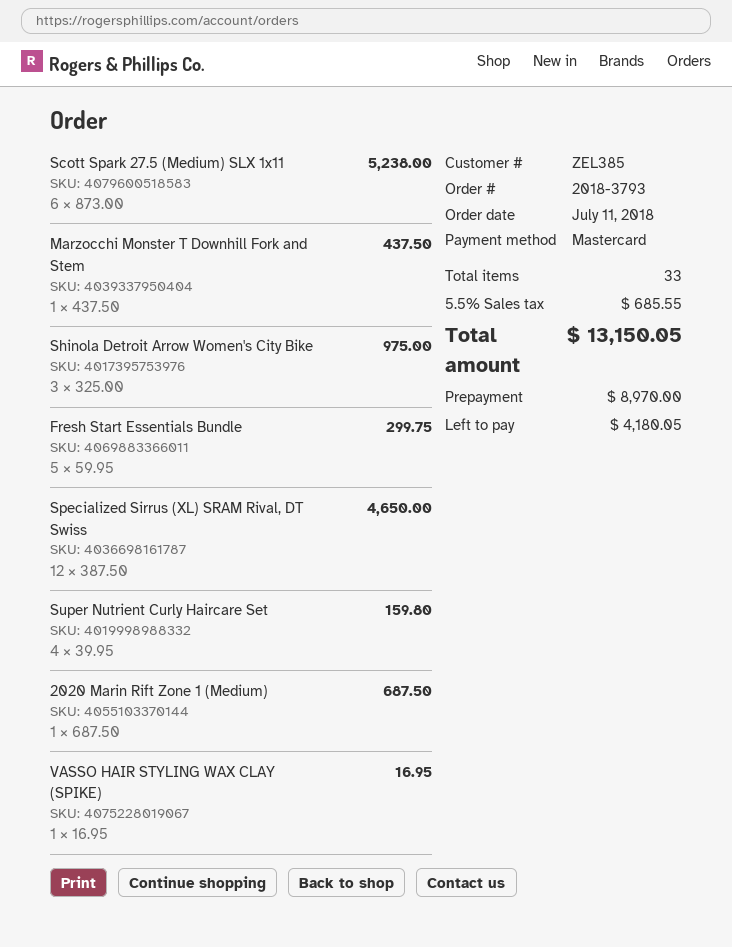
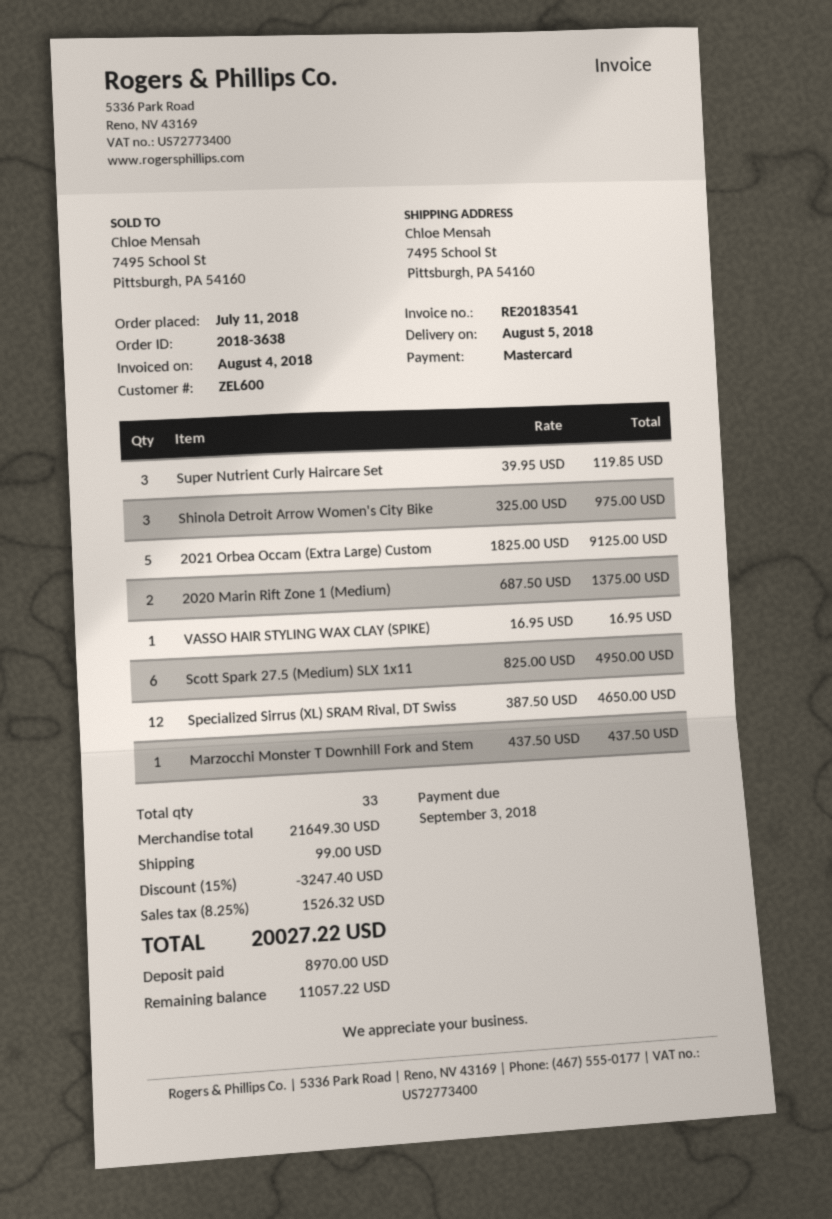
order number: 2018-3793 -> 2018-3638
customer number: ZEL385 -> ZEL600
Scott Spark 27.5 (Medium) SLX 1x11: 6 x 873.00 = 5238.00 -> 6 x 825.00 = 4950.00
Fresh Start Essentials Bundle: 5 x 59.95 = 299.75 -> none
Super Nutrient Curly Haircare Set: 4 x 39.95 = 159.80 -> 3 x 39.95 = 119.85
2020 Marin Rift Zone 1 (Medium): 1 x 687.50 = 687.50 -> 2 x 687.50 = 1375.00
2021 Orbea Occam (Extra Large) Custom: none -> 5 x 1825.00 = 9125.00
discount: none -> 15% = 3247.40
shipping: none -> 99.00
tax: 5.5% = 685.55 -> 8.25% = 1526.32
total: 13150.05 -> 20027.22
balance: 4180.05 -> 11057.22

